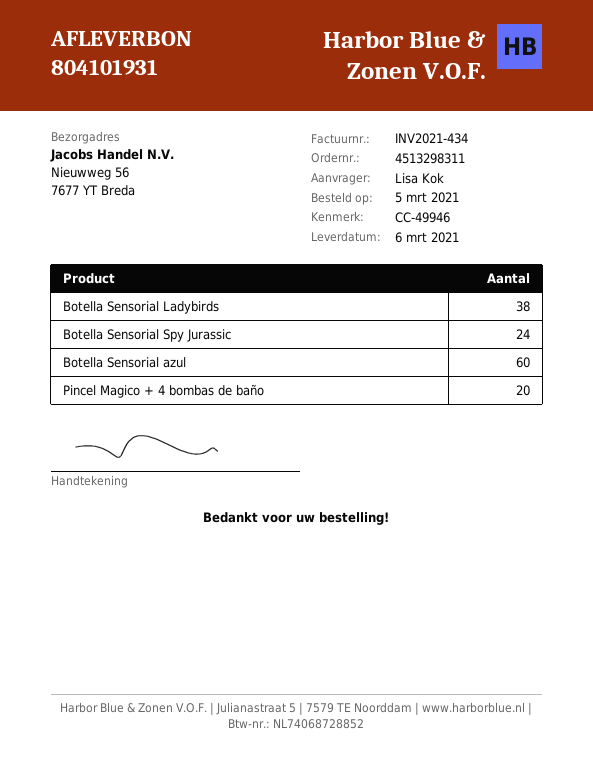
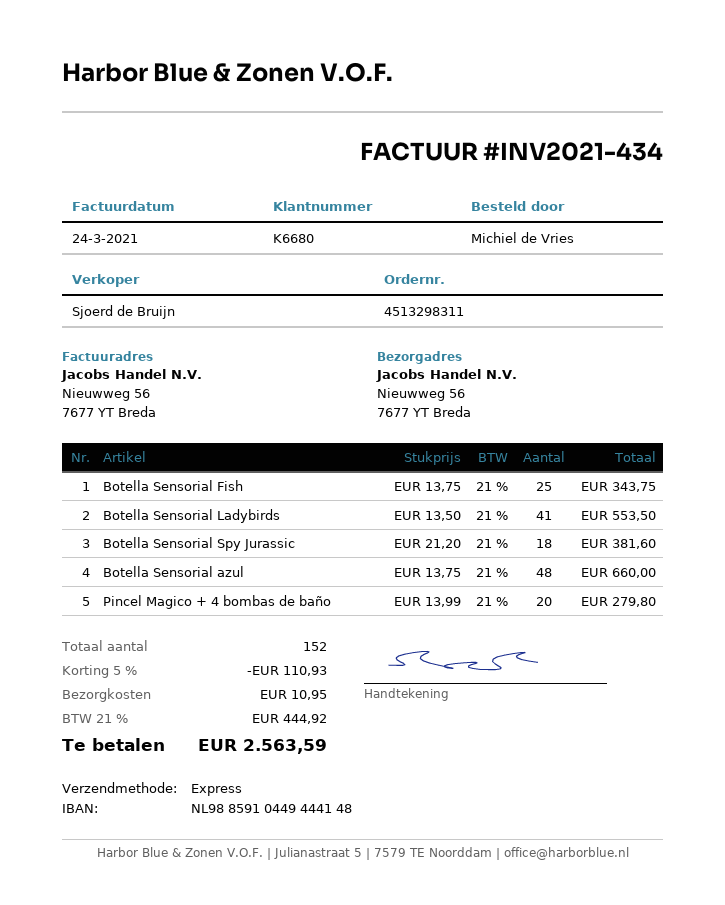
ordered by: Lisa Kok -> Michiel de Vries
Botella Sensorial Ladybirds: 38 -> 41
Botella Sensorial Spy Jurassic: 24 -> 18
Botella Sensorial azul: 60 -> 48
Botella Sensorial Fish: none -> 25

